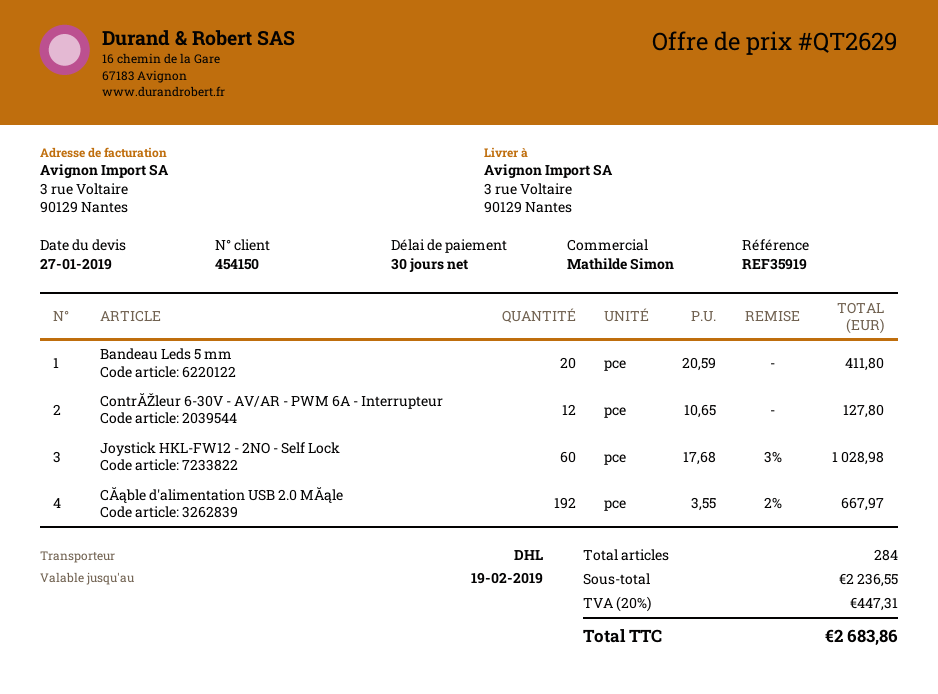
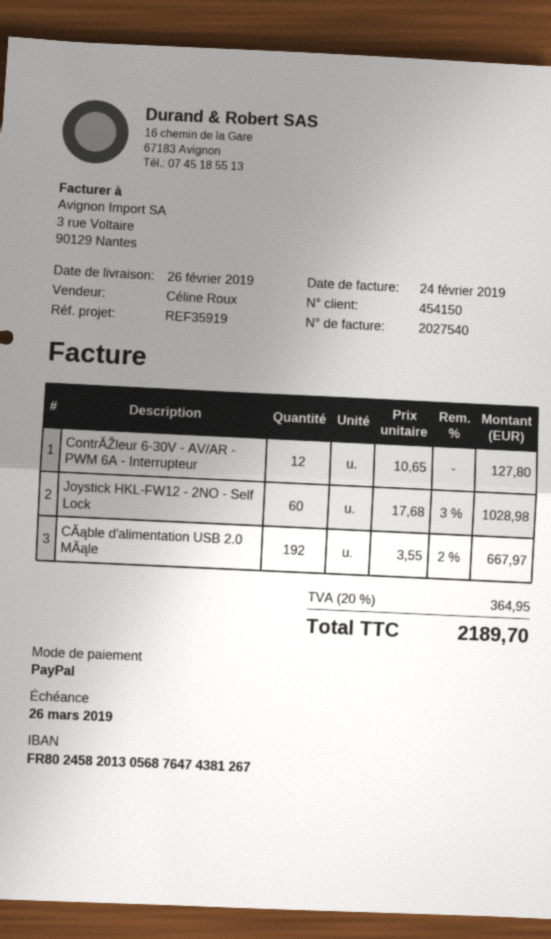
sales rep: Mathilde Simon -> Céline Roux
Bandeau Leds 5 mm: 20 x 20.59 = 411.80 -> none
tax: 20% = 447.31 -> 20% = 364.95
total: 2683.86 -> 2189.70

